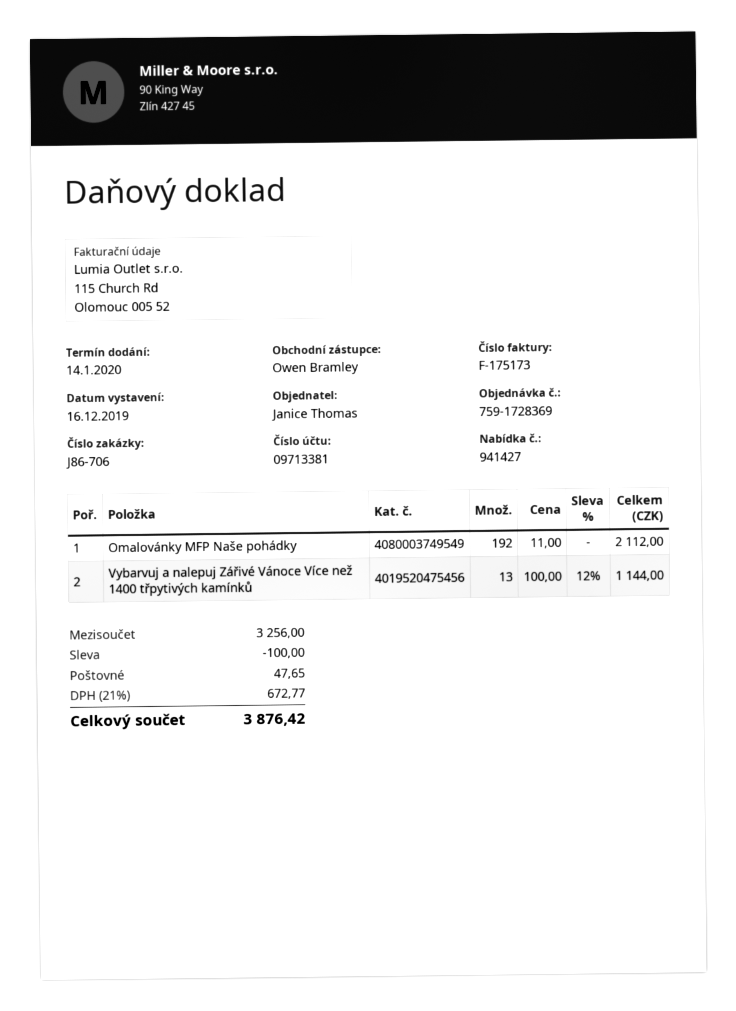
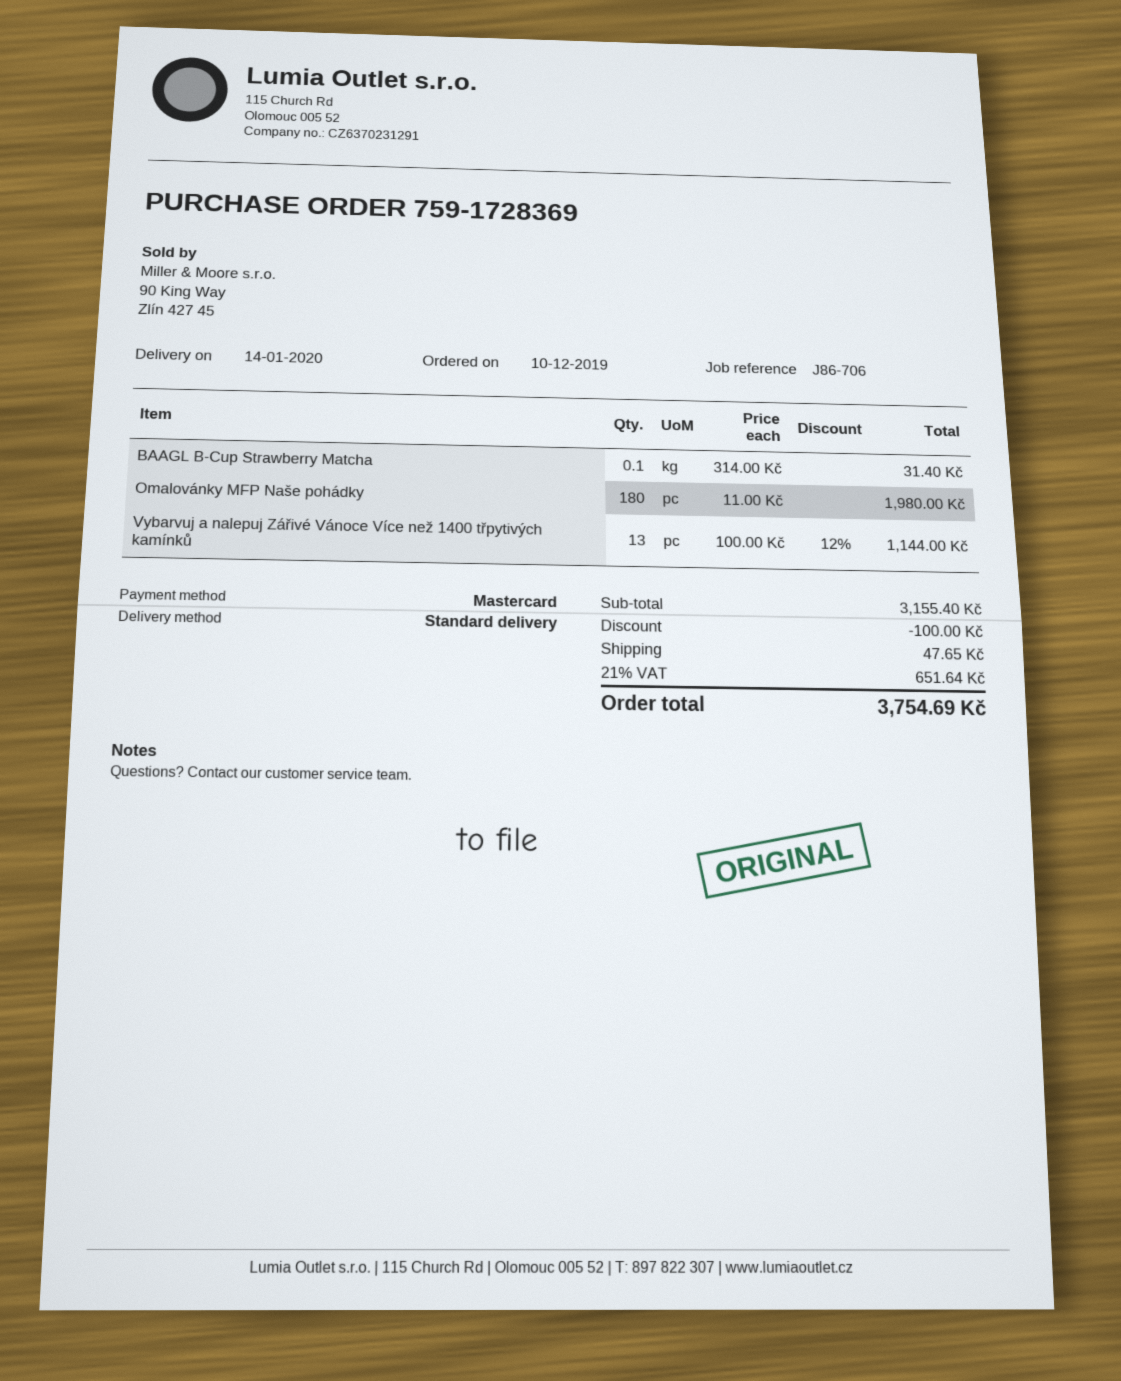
Omalovánky MFP Naše pohádky: 192 x 11.00 = 2112.00 -> 180 x 11.00 = 1980.00
BAAGL B-Cup Strawberry Matcha: none -> 0.1 x 314.00 = 31.40
subtotal: 3256.00 -> 3155.40
tax: 21% = 672.77 -> 21% = 651.64
total: 3876.42 -> 3754.69

